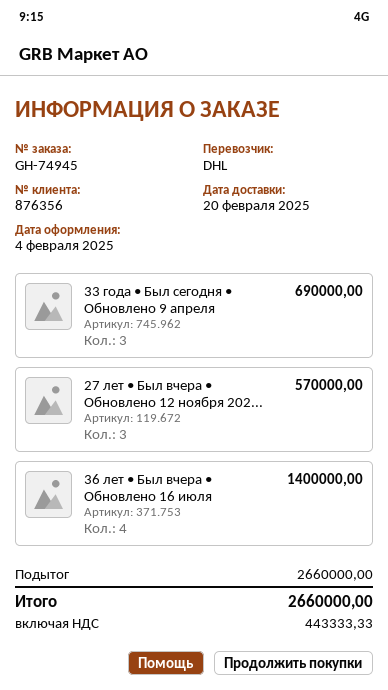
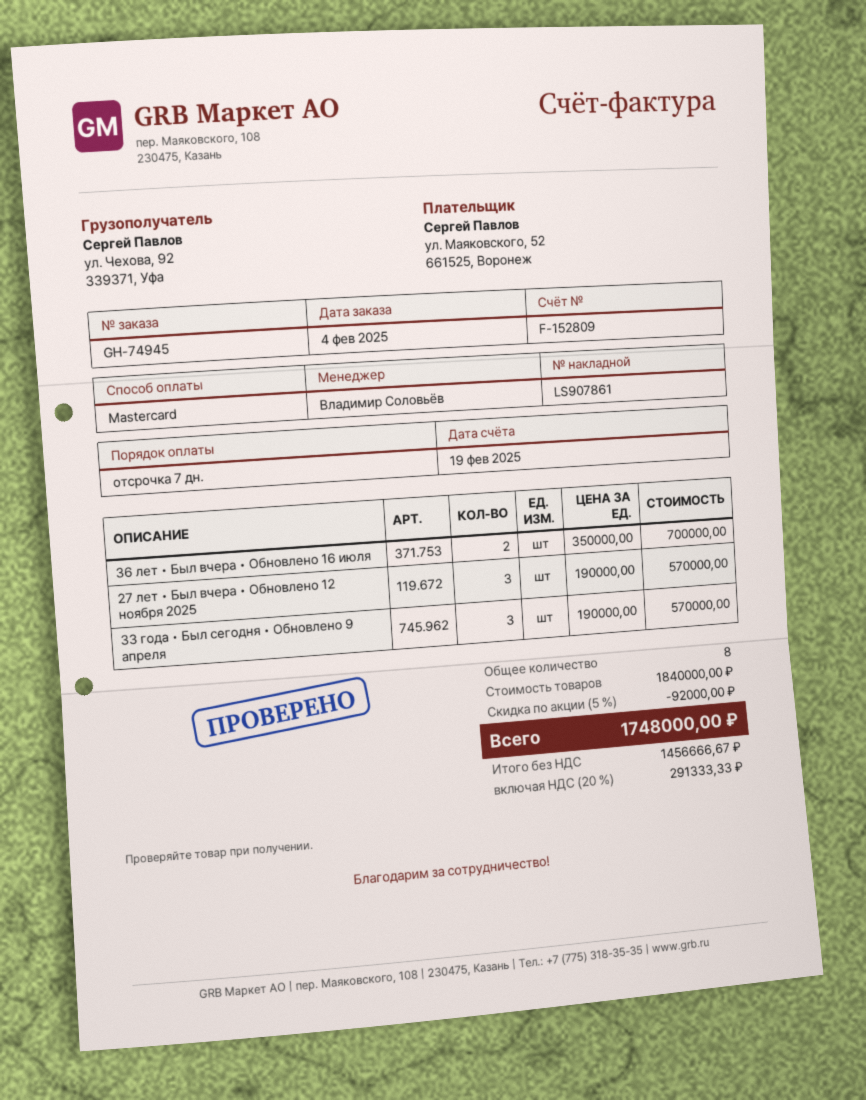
33 года • Был сегодня • Обновлено 9 апреля: 3 for 690000.00 -> 3 for 570000.00
36 лет • Был вчера • Обновлено 16 июля: 4 for 1400000.00 -> 2 for 700000.00
subtotal: 2660000.00 -> 1840000.00
discount: none -> 5% = 92000.00
tax: 443333.33 -> 291333.33
total: 2660000.00 -> 1748000.00

